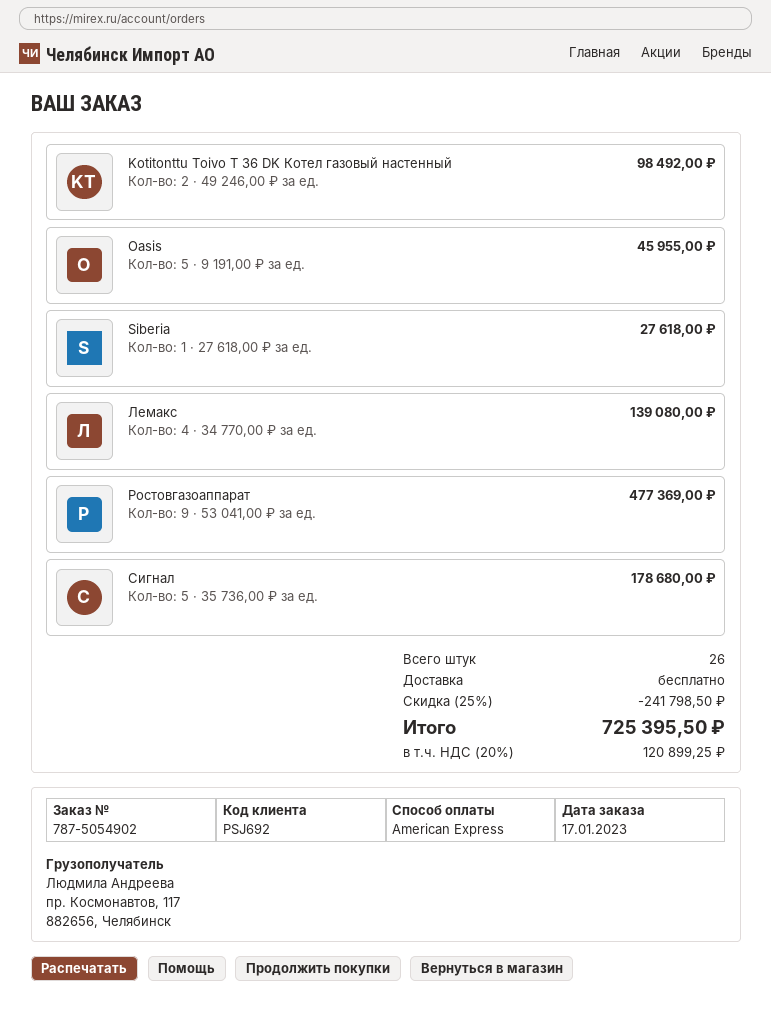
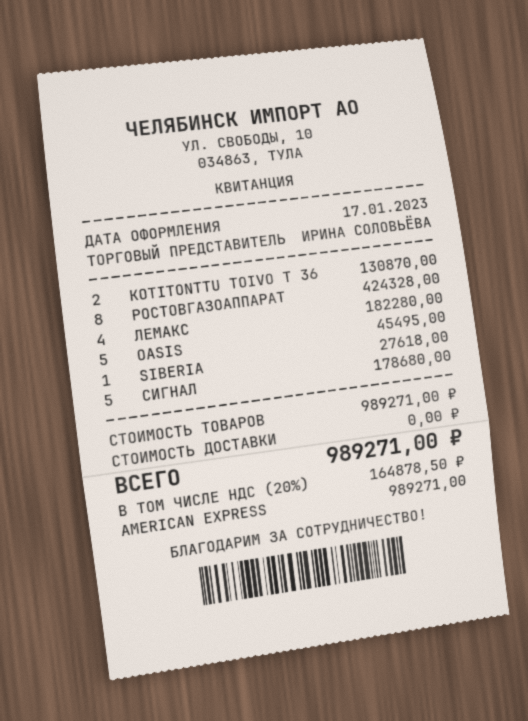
Kotitonttu Toivo T 36 DK Котел газовый настенный: 2 for 98492.00 -> 2 for 130870.00
Oasis: 5 for 45955.00 -> 5 for 45495.00
Лемакс: 4 for 139080.00 -> 4 for 182280.00
Ростовгазоаппарат: 9 for 477369.00 -> 8 for 424328.00
discount: 25% = 241798.50 -> none
tax: 20% = 120899.25 -> 20% = 164878.50
total: 725395.50 -> 989271.00

